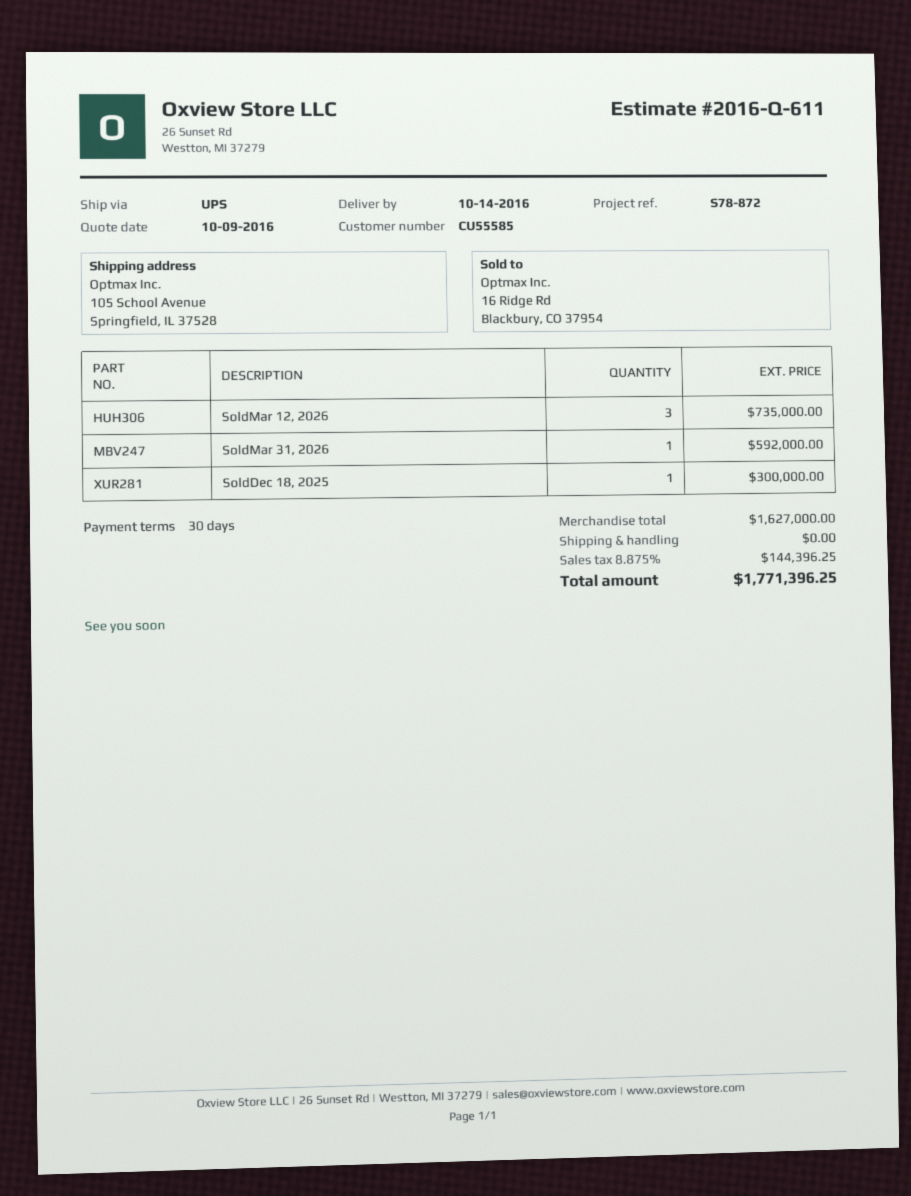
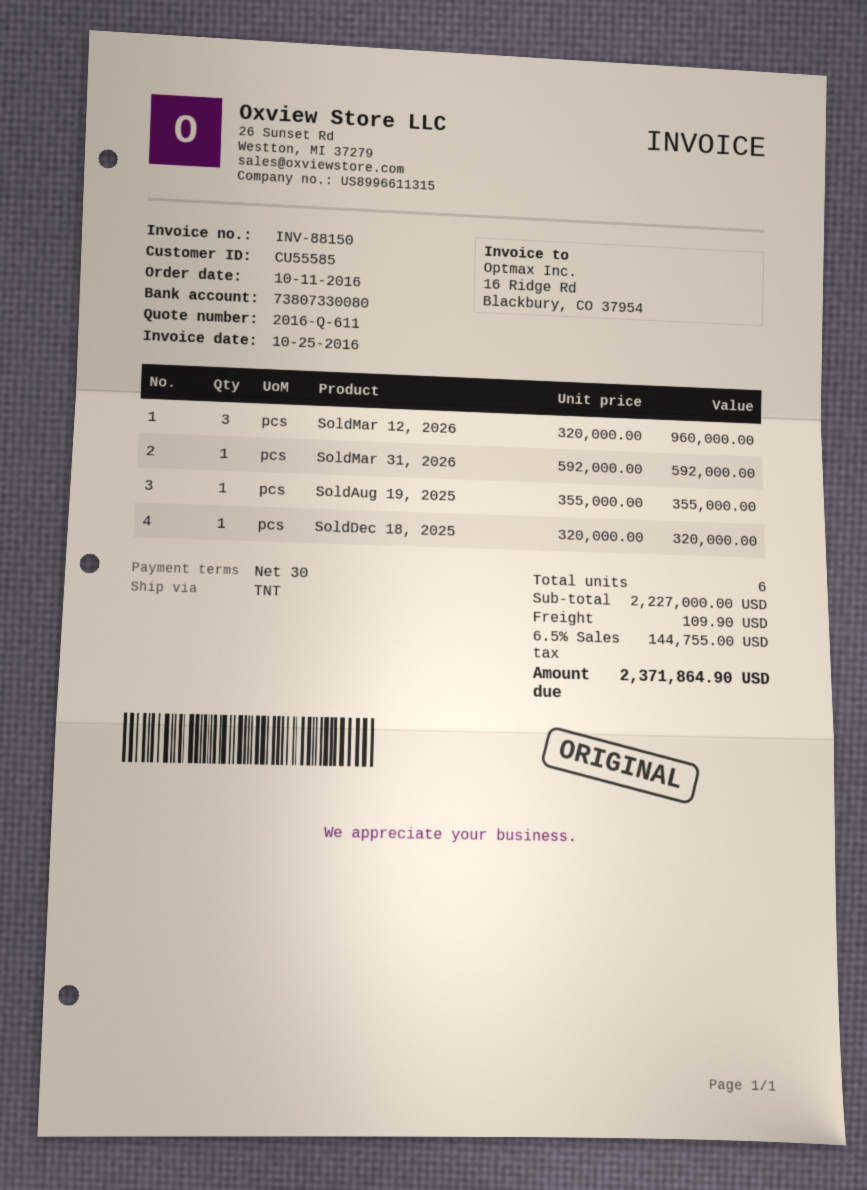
shipping method: UPS -> TNT
SoldMar 12, 2026: 3 for 735000.00 -> 3 for 960000.00
SoldDec 18, 2025: 1 for 300000.00 -> 1 for 320000.00
SoldAug 19, 2025: none -> 1 for 355000.00
subtotal: 1627000.00 -> 2227000.00
shipping: 0.00 -> 109.90
tax: 8.875% = 144396.25 -> 6.5% = 144755.00
total: 1771396.25 -> 2371864.90

